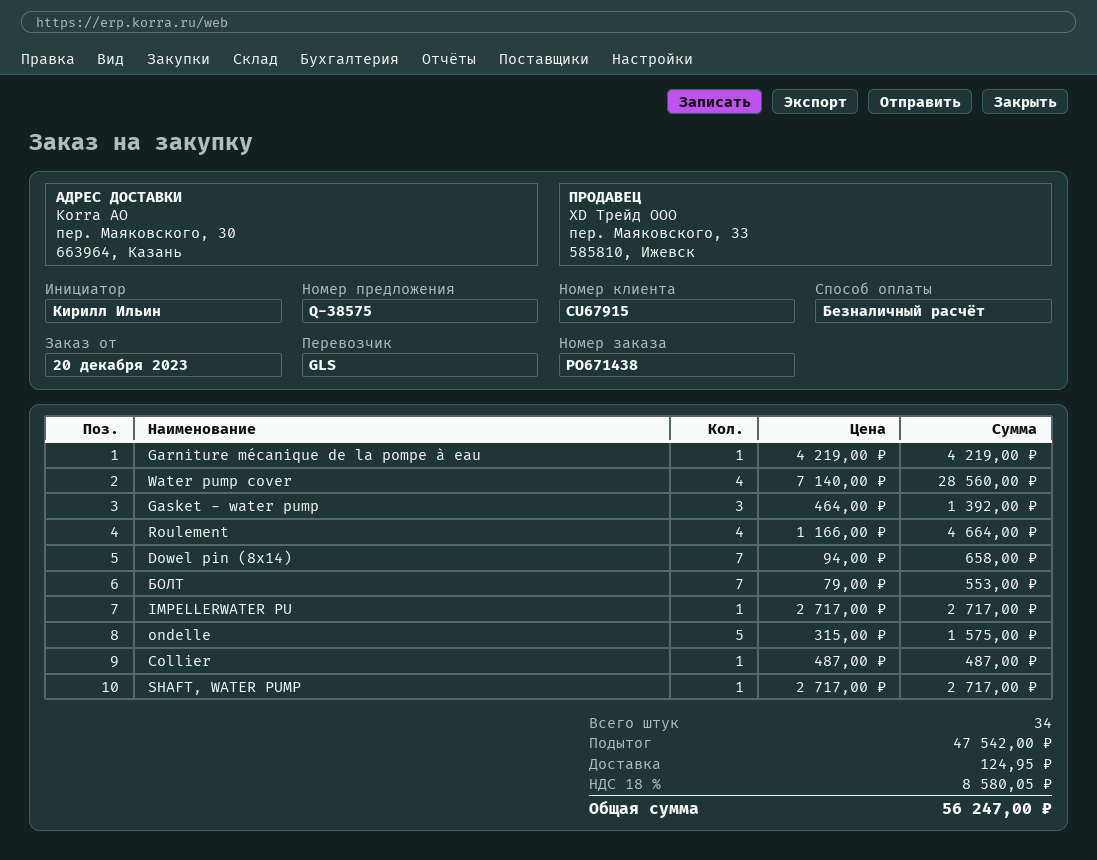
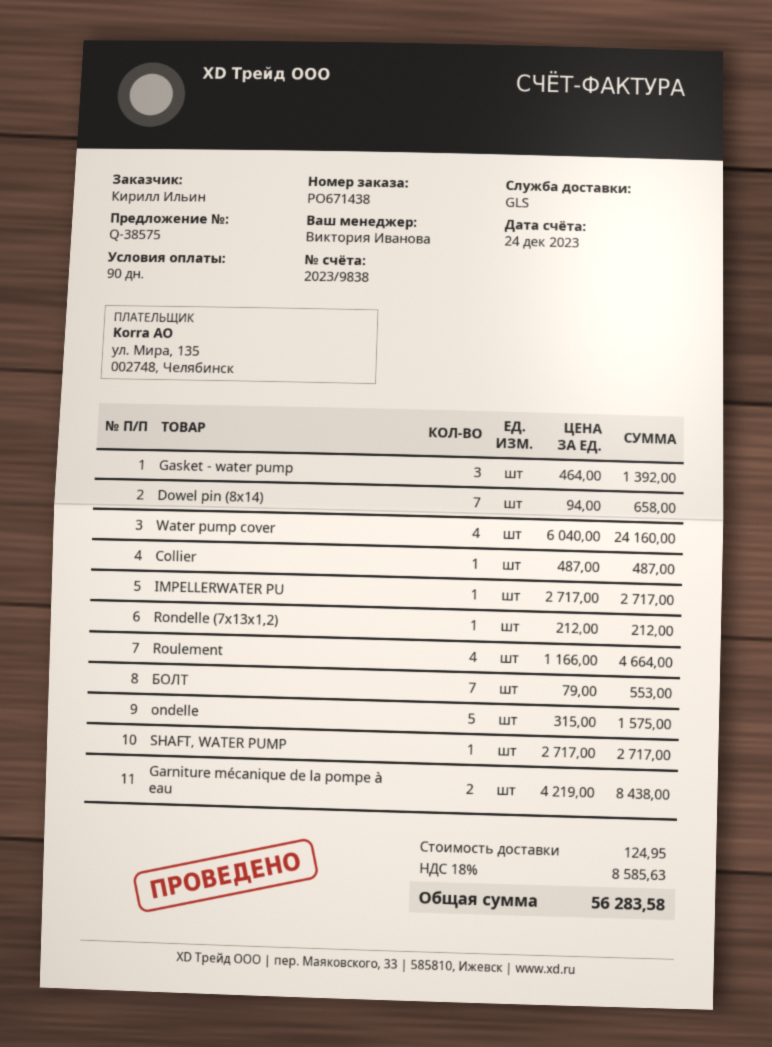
Garniture mécanique de la pompe à eau: 1 x 4219.00 = 4219.00 -> 2 x 4219.00 = 8438.00
Water pump cover: 4 x 7140.00 = 28560.00 -> 4 x 6040.00 = 24160.00
Rondelle (7x13x1,2): none -> 1 x 212.00 = 212.00
tax: 18% = 8580.05 -> 18% = 8585.63
total: 56247.00 -> 56283.58

